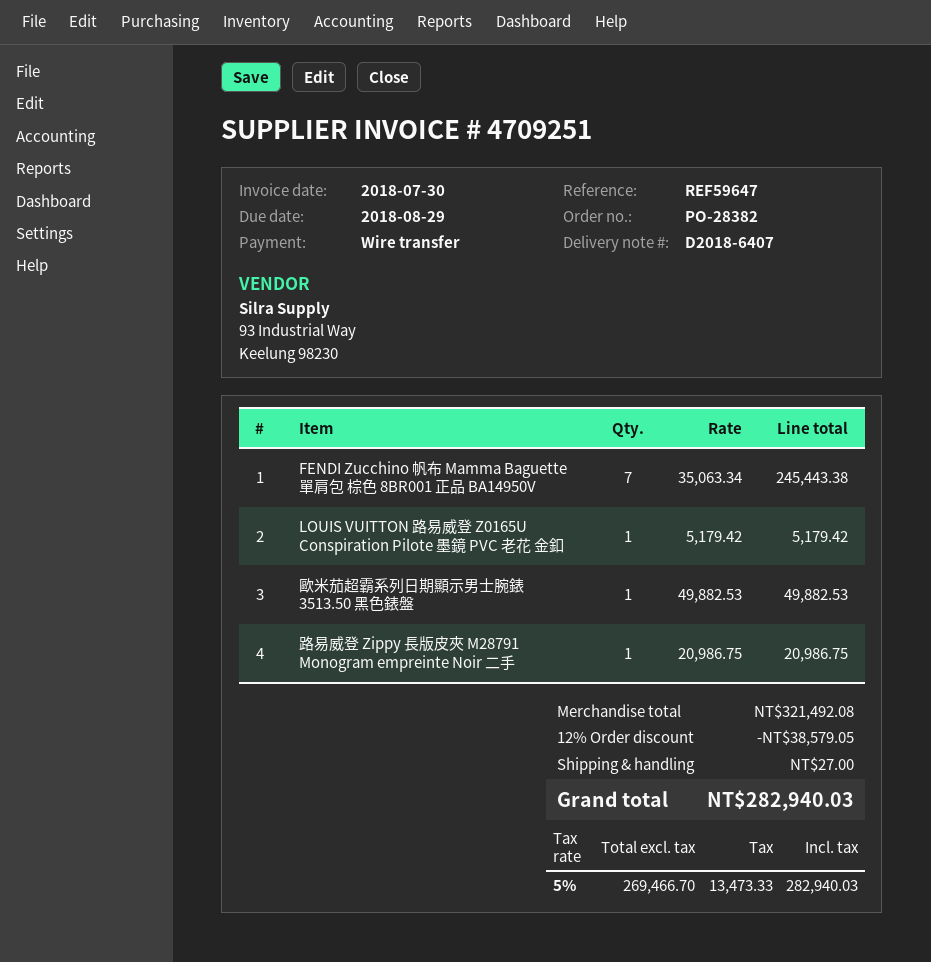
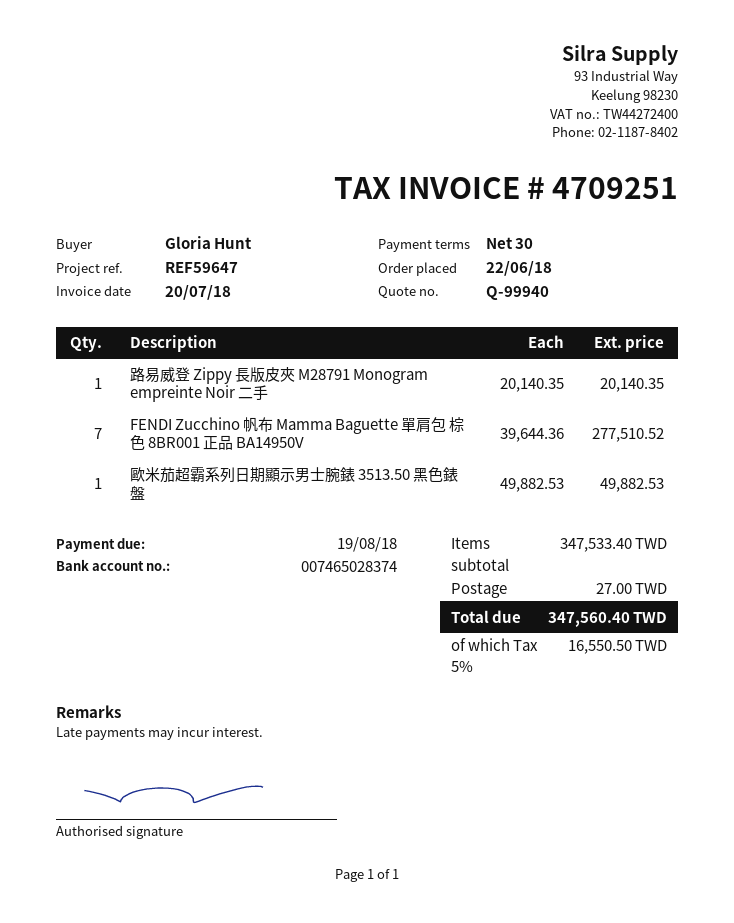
invoice date: 2018-07-30 -> 2018-07-20
due date: 2018-08-29 -> 2018-08-19
FENDI Zucchino 帆布 Mamma Baguette 單肩包 棕色 8BR001 正品 BA14950V: 7 x 35063.34 = 245443.38 -> 7 x 39644.36 = 277510.52
LOUIS VUITTON 路易威登 Z0165U Conspiration Pilote 墨鏡 PVC 老花 金釦: 1 x 5179.42 = 5179.42 -> none
路易威登 Zippy 長版皮夾 M28791 Monogram empreinte Noir 二手: 1 x 20986.75 = 20986.75 -> 1 x 20140.35 = 20140.35
subtotal: 321492.08 -> 347533.40
discount: 12% = 38579.05 -> none
tax: 5% = 13473.33 -> 5% = 16550.50
total: 282940.03 -> 347560.40

